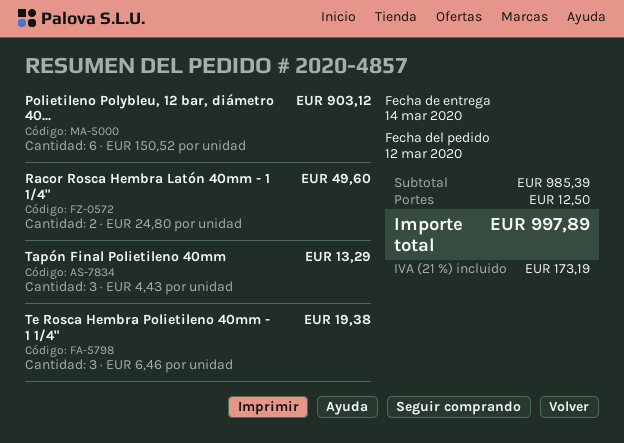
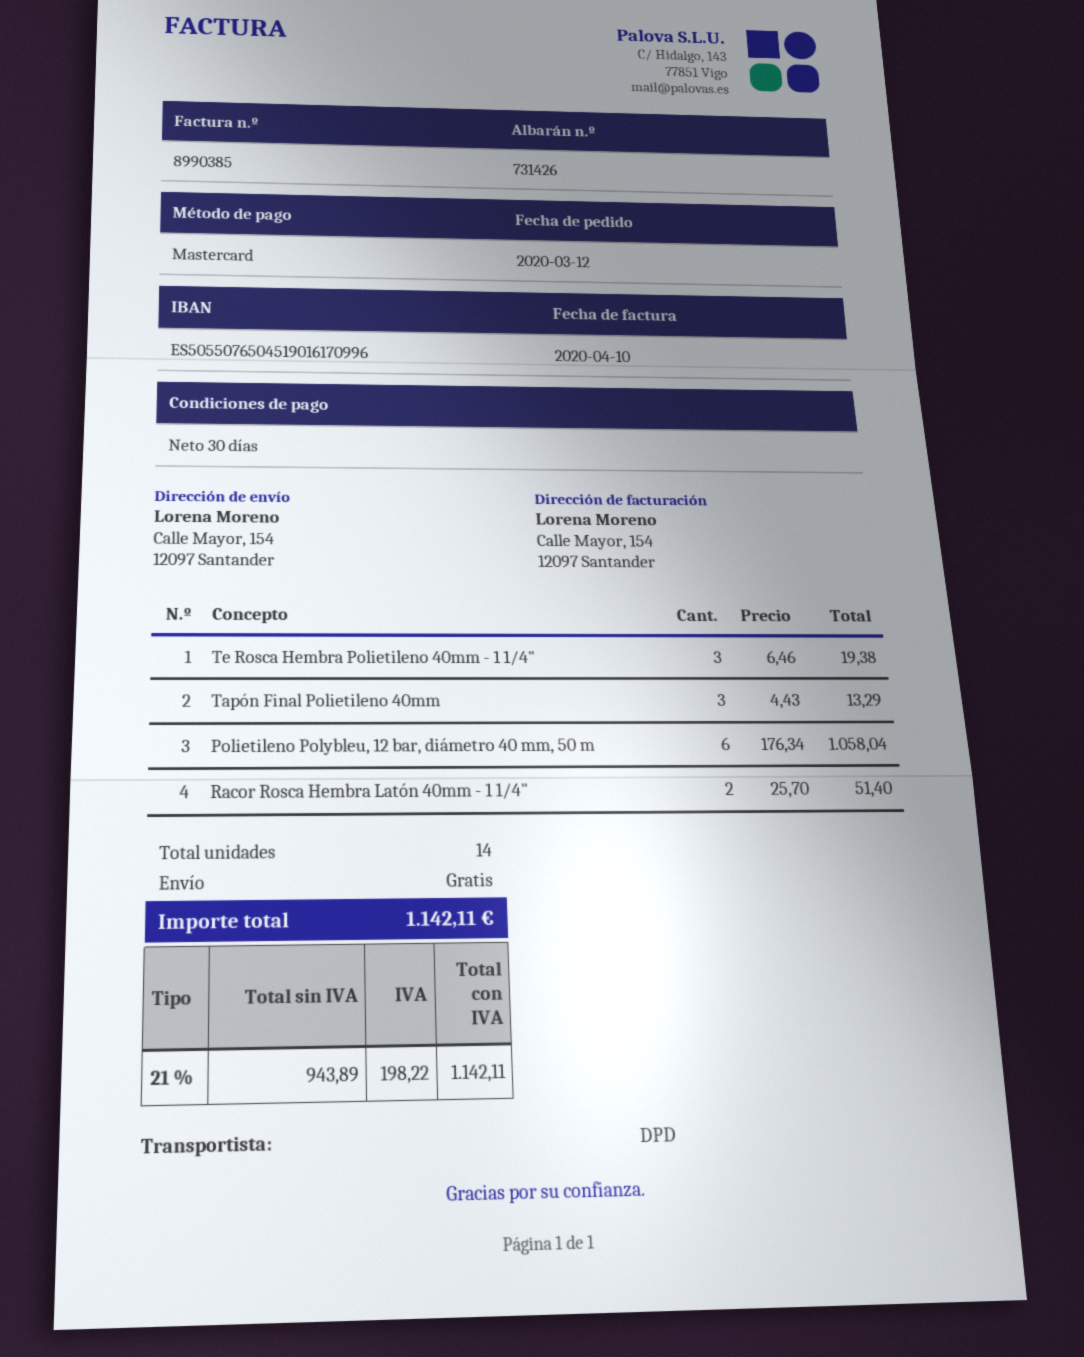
Polietileno Polybleu, 12 bar, diámetro 40...: 6 x 150.52 = 903.12 -> 6 x 176.34 = 1058.04
Racor Rosca Hembra Latón 40mm - 1 1/4": 2 x 24.80 = 49.60 -> 2 x 25.70 = 51.40
shipping: 12.50 -> 0.00
tax: 21% = 173.19 -> 21% = 198.22
total: 997.89 -> 1142.11

